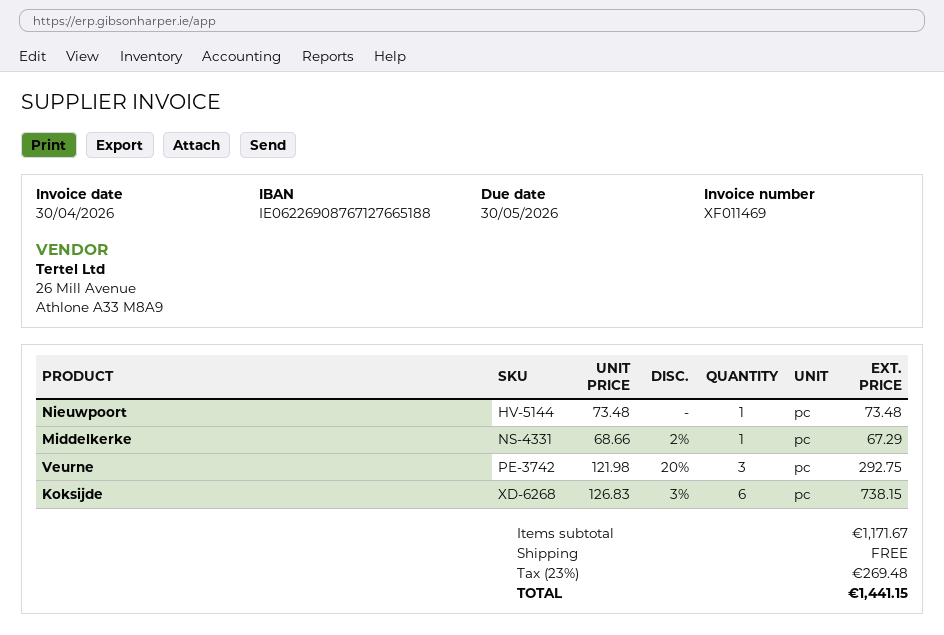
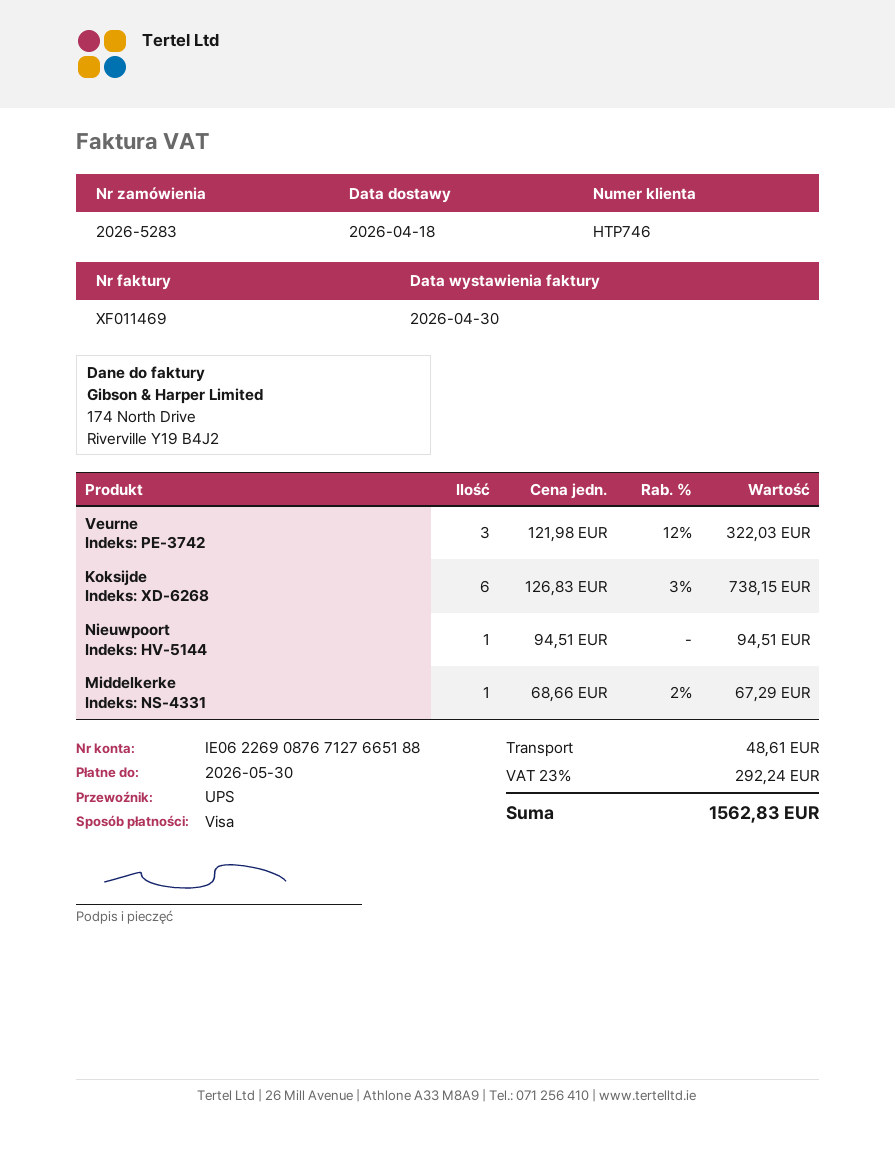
Nieuwpoort: 1 x 73.48 = 73.48 -> 1 x 94.51 = 94.51
Veurne: 3 x 121.98 - 20% = 292.75 -> 3 x 121.98 - 12% = 322.03
shipping: 0.00 -> 48.61
tax: 23% = 269.48 -> 23% = 292.24
total: 1441.15 -> 1562.83

